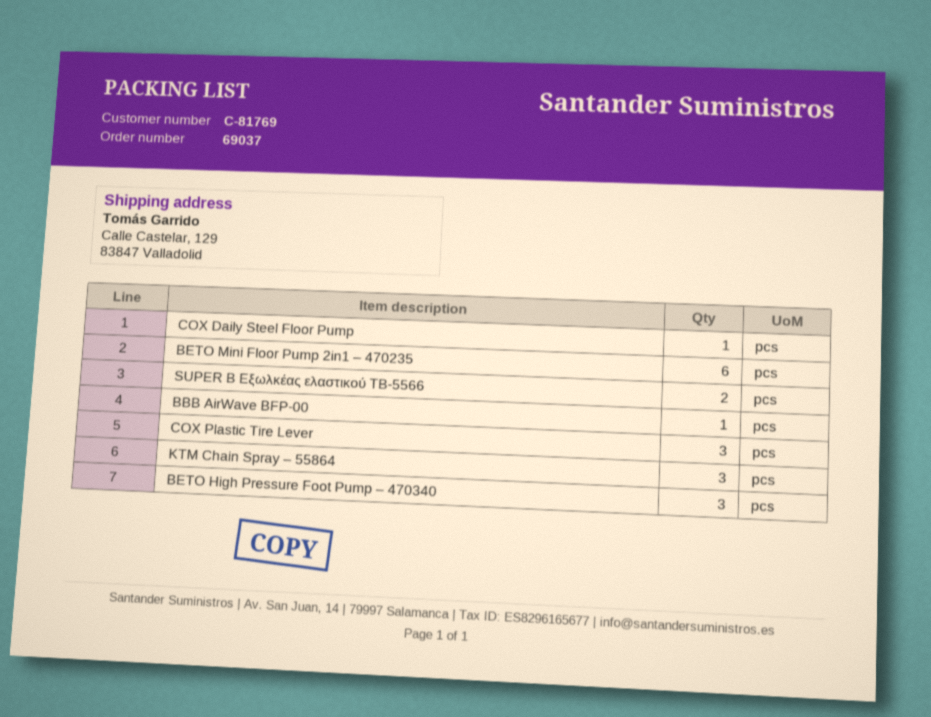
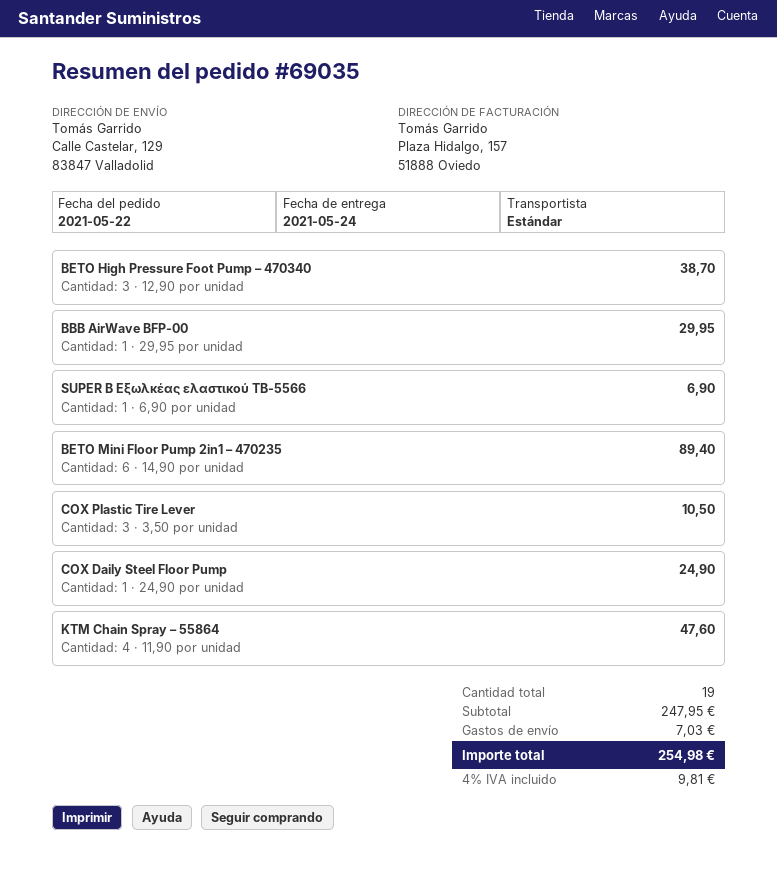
order number: 69037 -> 69035
SUPER B Εξωλκέας ελαστικού TB-5566: 2 -> 1
KTM Chain Spray – 55864: 3 -> 4

